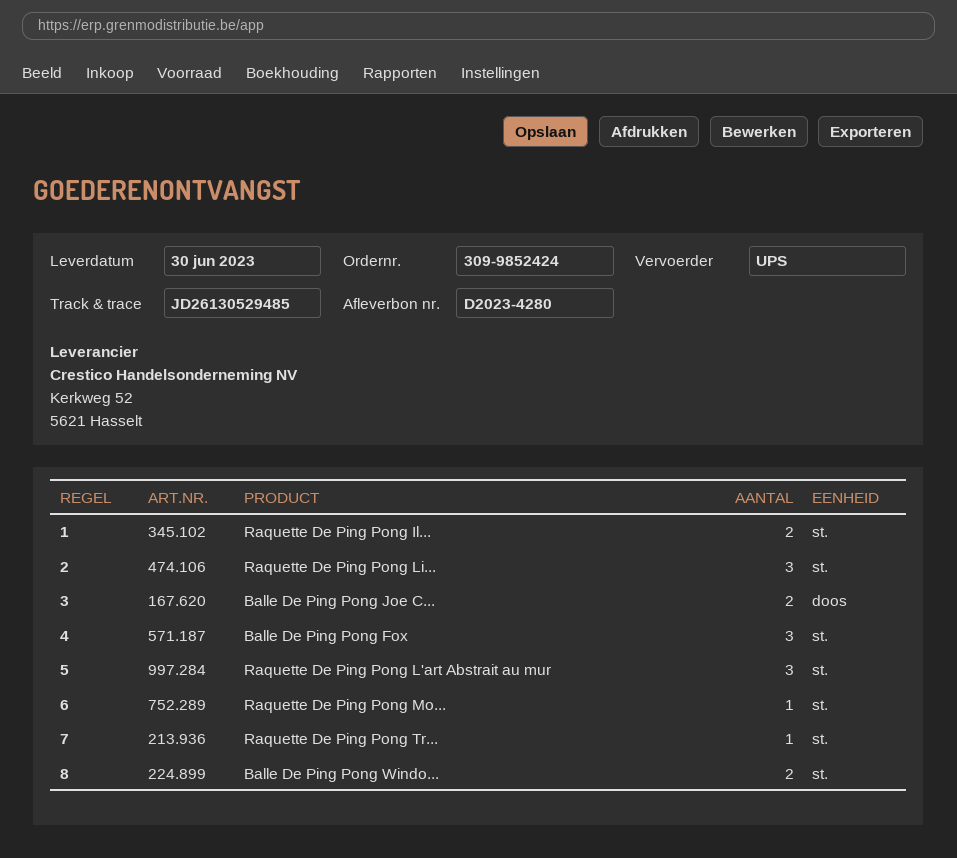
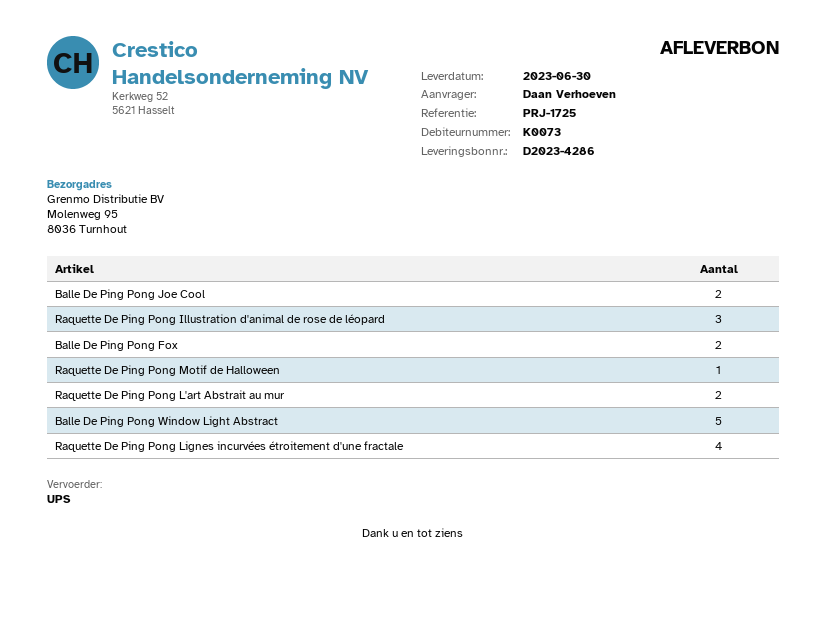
delivery note number: D2023-4280 -> D2023-4286
Raquette De Ping Pong Il...: 2 -> 3
Raquette De Ping Pong Li...: 3 -> 4
Balle De Ping Pong Fox: 3 -> 2
Raquette De Ping Pong L'art Abstrait au mur: 3 -> 2
Raquette De Ping Pong Tr...: 1 -> none
Balle De Ping Pong Windo...: 2 -> 5

